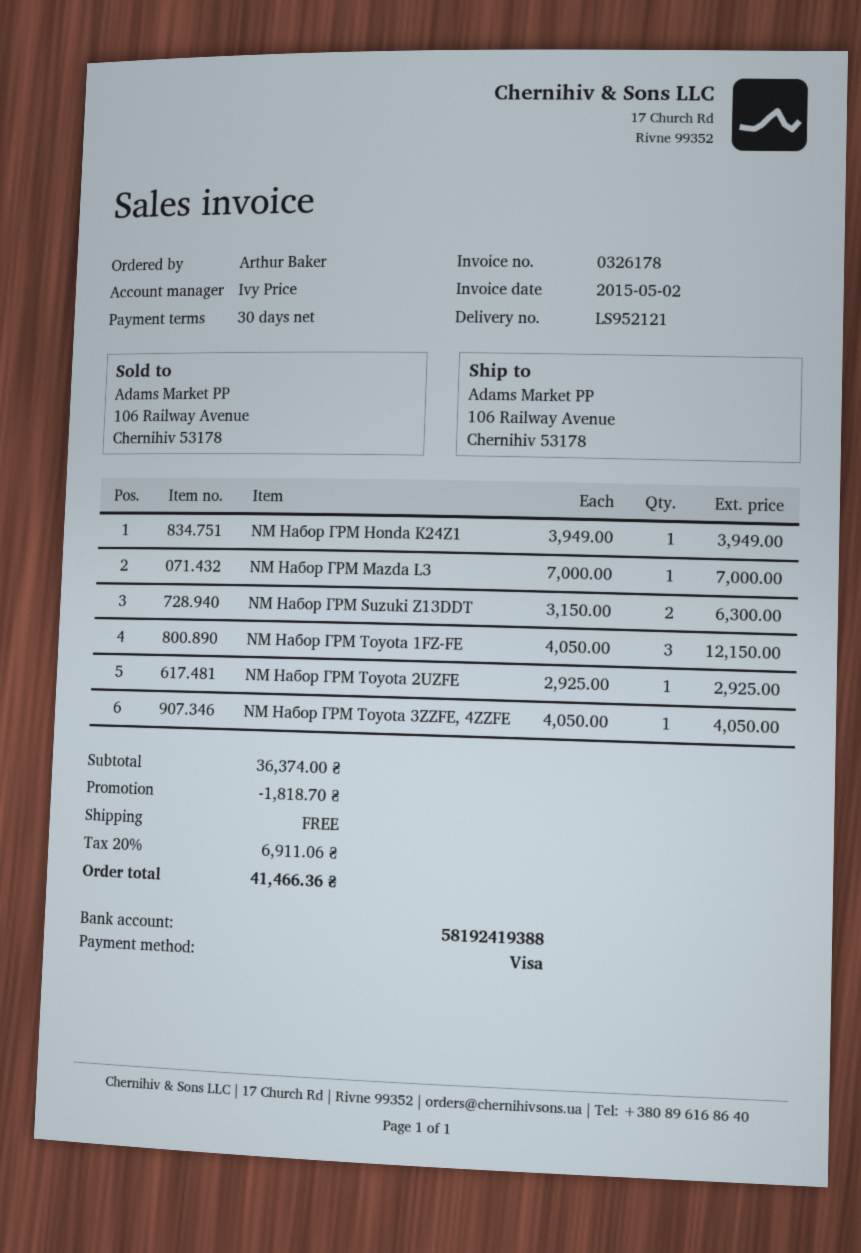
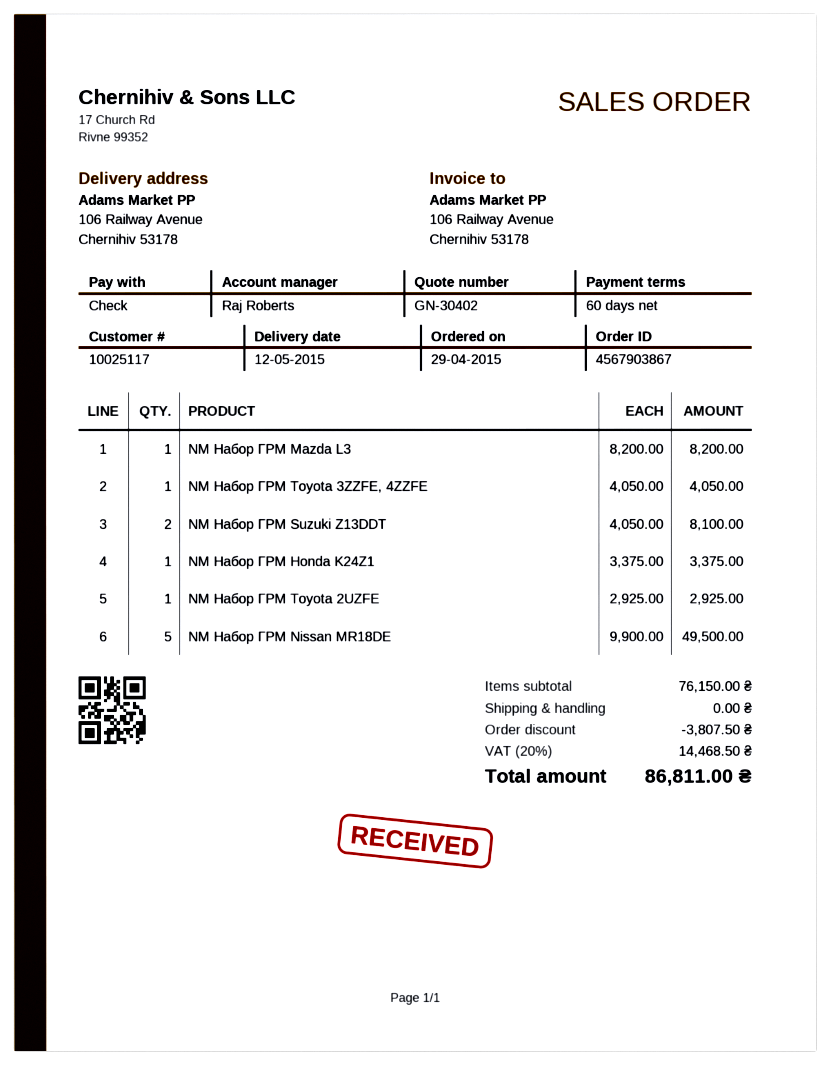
payment terms: 30 days -> 60 days
sales rep: Ivy Price -> Raj Roberts
payment method: Visa -> cheque
NM Набор ГРМ Honda K24Z1: 1 x 3949.00 = 3949.00 -> 1 x 3375.00 = 3375.00
NM Набор ГРМ Mazda L3: 1 x 7000.00 = 7000.00 -> 1 x 8200.00 = 8200.00
NM Набор ГРМ Suzuki Z13DDT: 2 x 3150.00 = 6300.00 -> 2 x 4050.00 = 8100.00
NM Набор ГРМ Toyota 1FZ-FE: 3 x 4050.00 = 12150.00 -> none
NM Набор ГРМ Nissan MR18DE: none -> 5 x 9900.00 = 49500.00
subtotal: 36374.00 -> 76150.00
discount: 1818.70 -> 3807.50
tax: 20% = 6911.06 -> 20% = 14468.50
total: 41466.36 -> 86811.00

